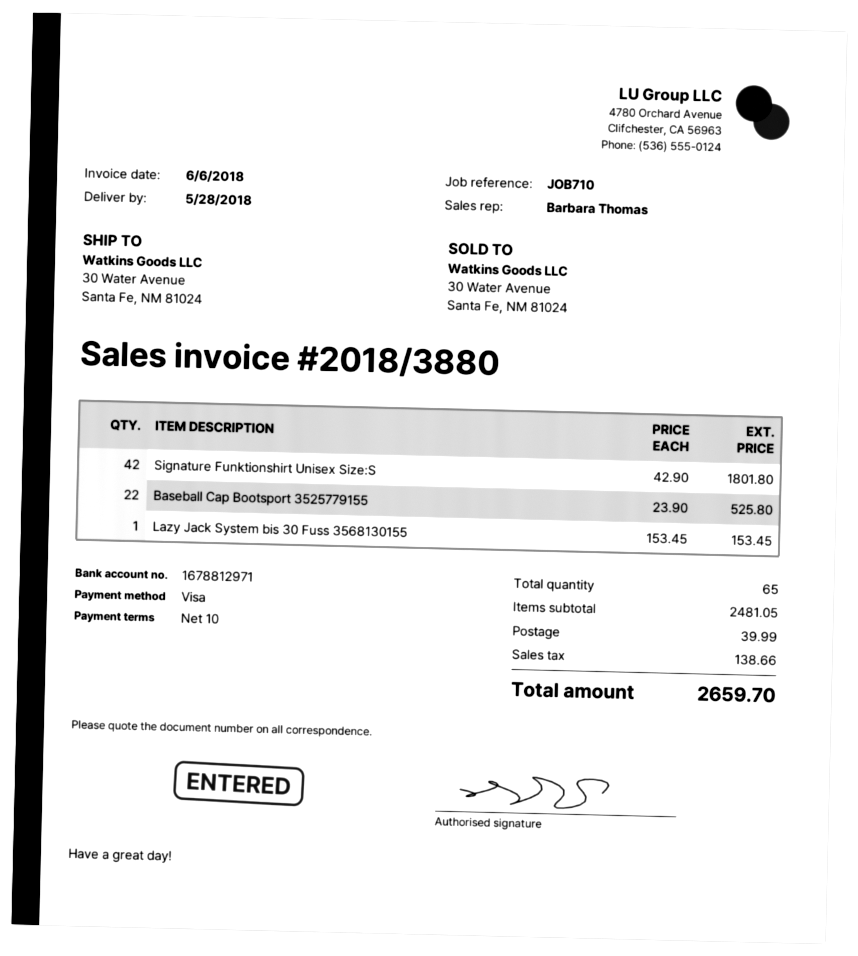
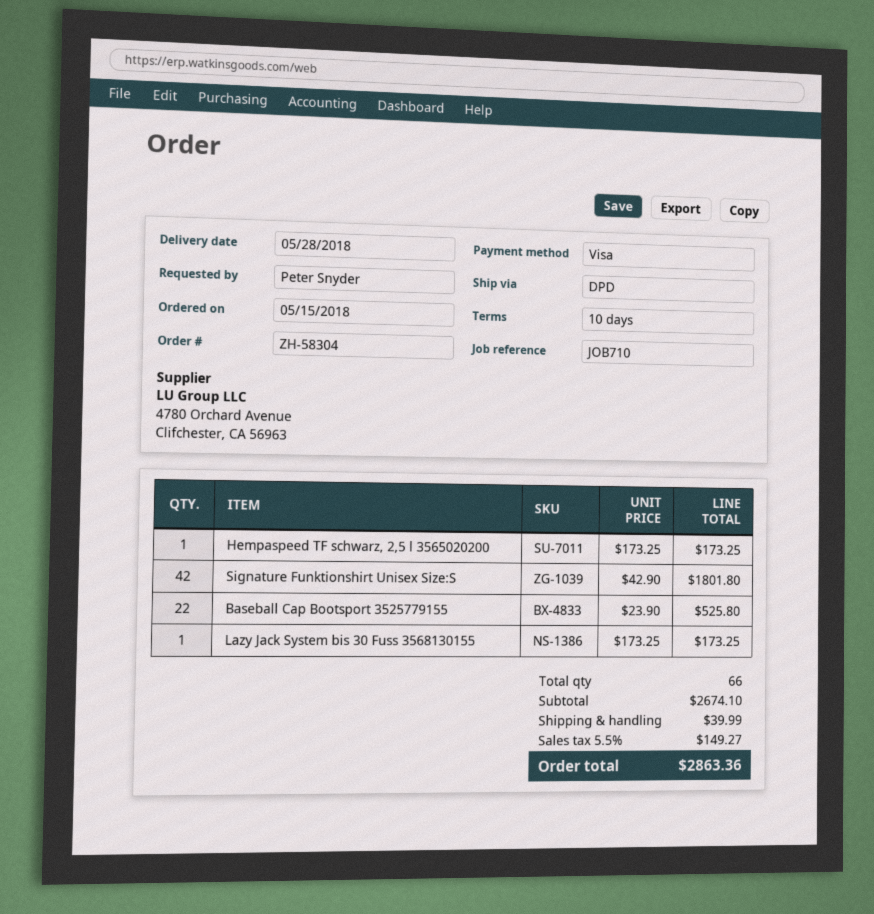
Lazy Jack System bis 30 Fuss 3568130155: 1 x 153.45 = 153.45 -> 1 x 173.25 = 173.25
Hempaspeed TF schwarz, 2,5 l 3565020200: none -> 1 x 173.25 = 173.25
total quantity: 65 -> 66
subtotal: 2481.05 -> 2674.10
tax: 138.66 -> 149.27
total: 2659.70 -> 2863.36

